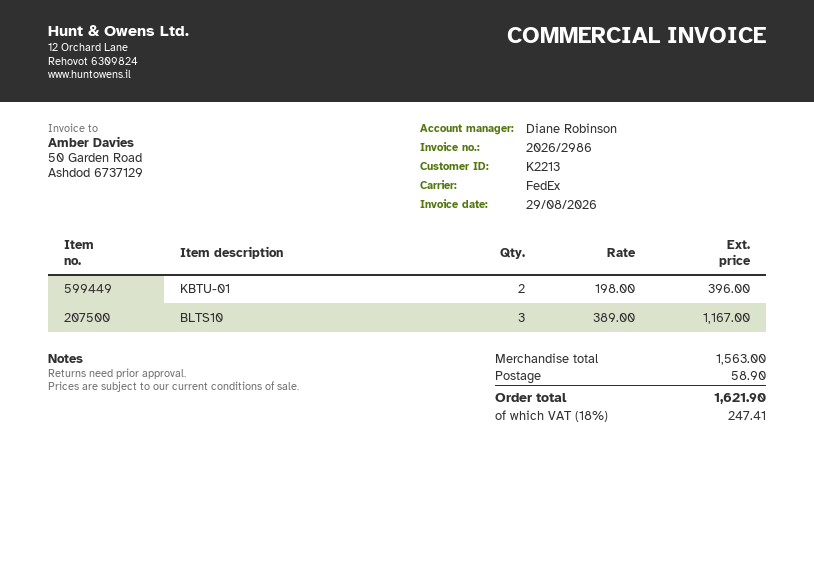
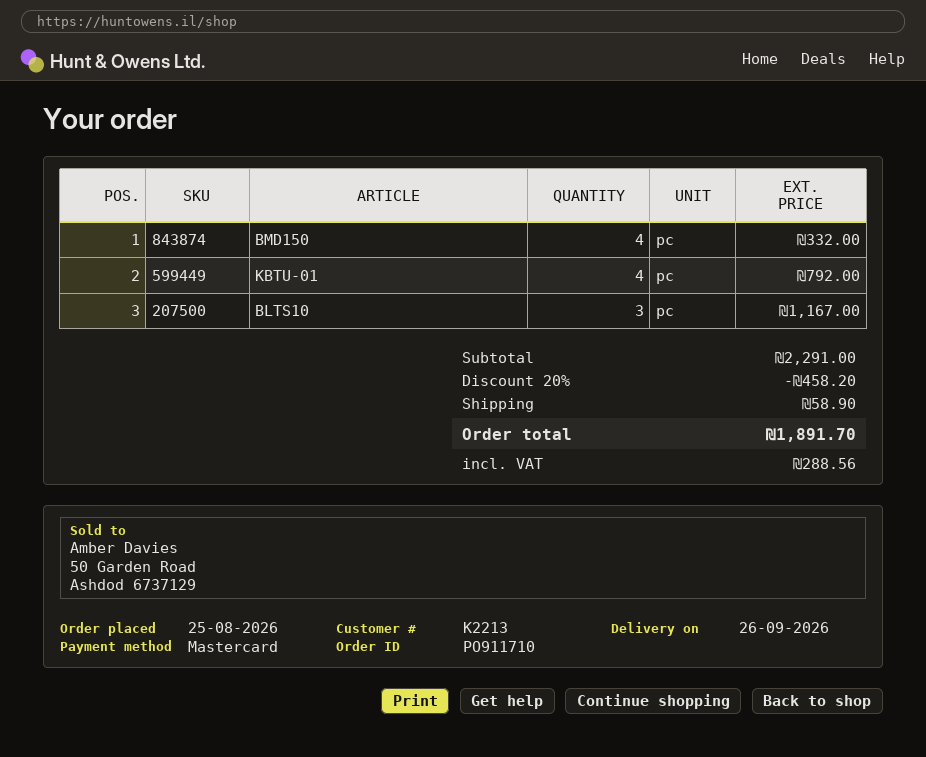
KBTU-01: 2 for 396.00 -> 4 for 792.00
BMD150: none -> 4 for 332.00
subtotal: 1563.00 -> 2291.00
discount: none -> 20% = 458.20
tax: 247.41 -> 288.56
total: 1621.90 -> 1891.70

